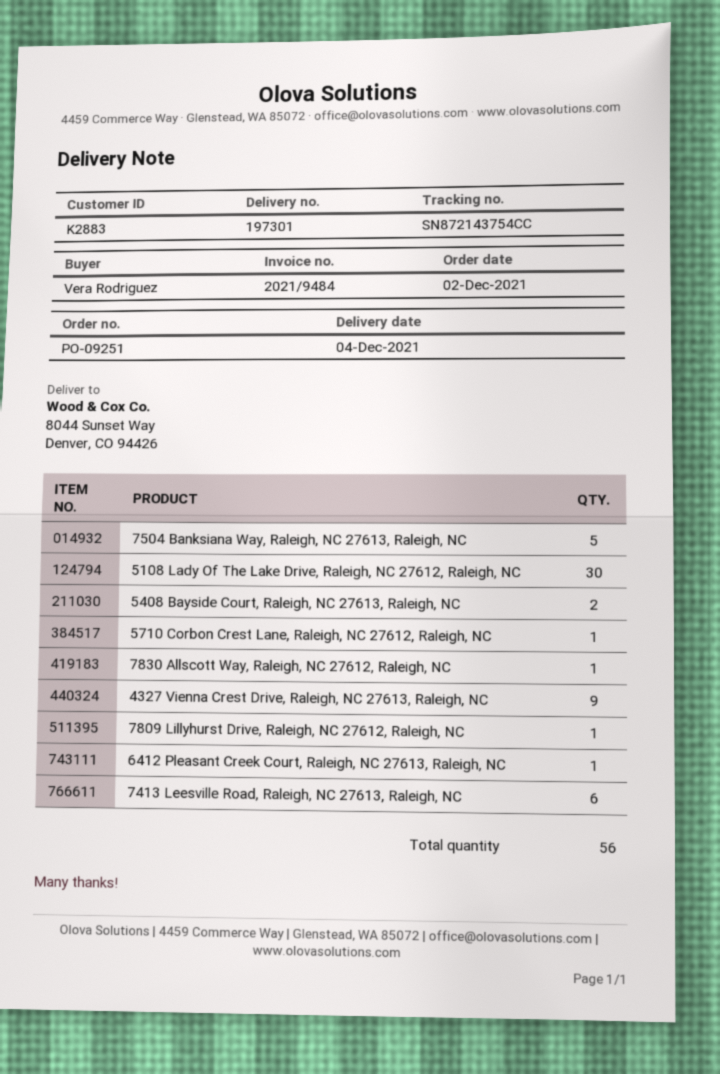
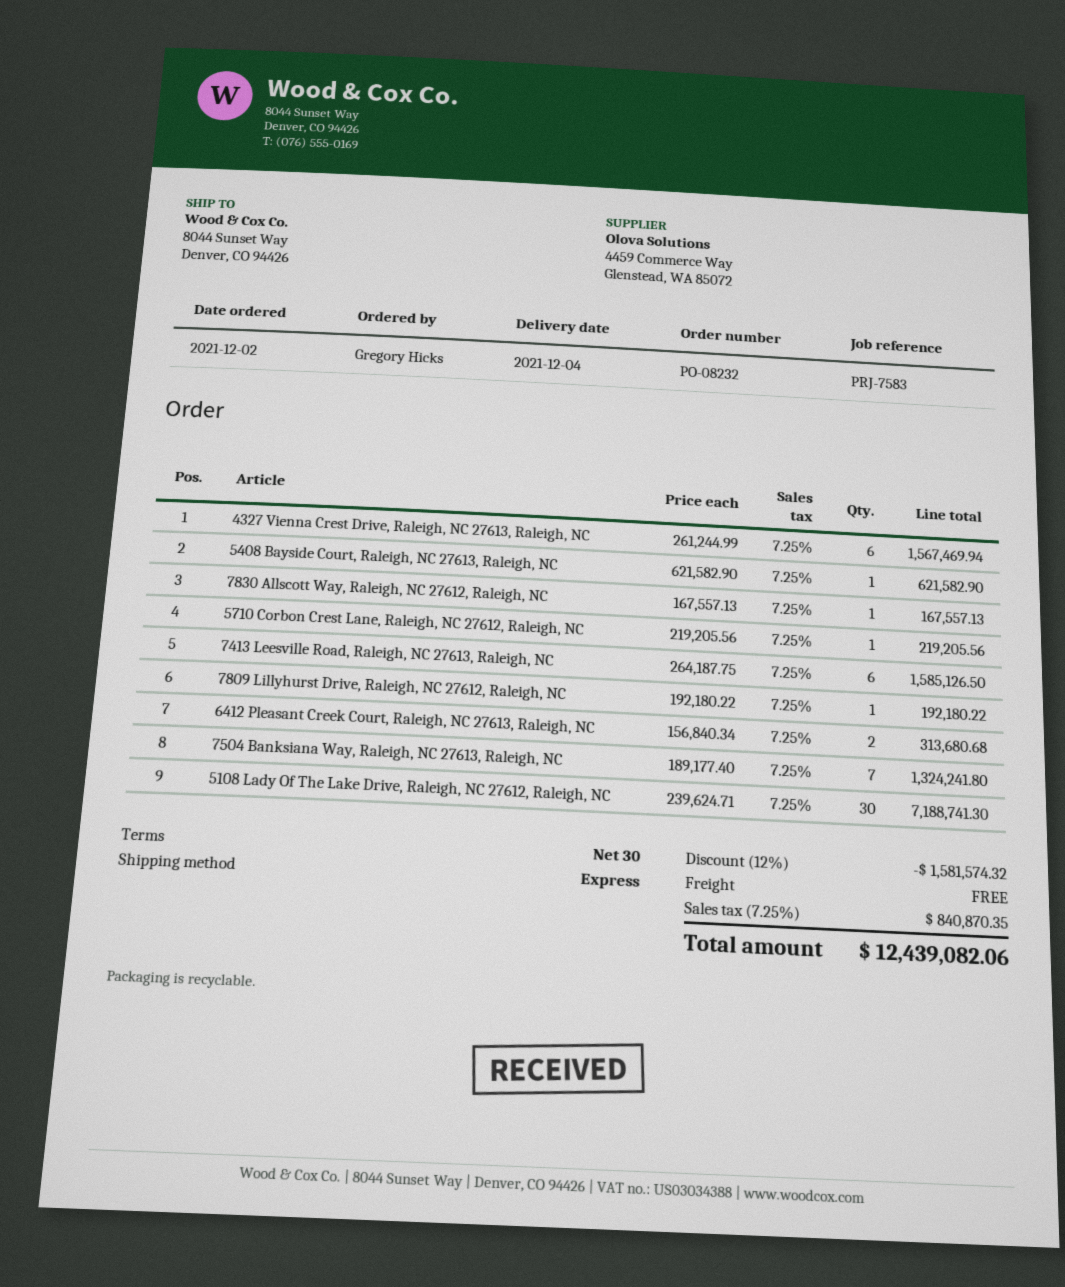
order number: PO-09251 -> PO-08232
ordered by: Vera Rodriguez -> Gregory Hicks
7504 Banksiana Way, Raleigh, NC 27613, Raleigh, NC: 5 -> 7
5408 Bayside Court, Raleigh, NC 27613, Raleigh, NC: 2 -> 1
4327 Vienna Crest Drive, Raleigh, NC 27613, Raleigh, NC: 9 -> 6
6412 Pleasant Creek Court, Raleigh, NC 27613, Raleigh, NC: 1 -> 2

